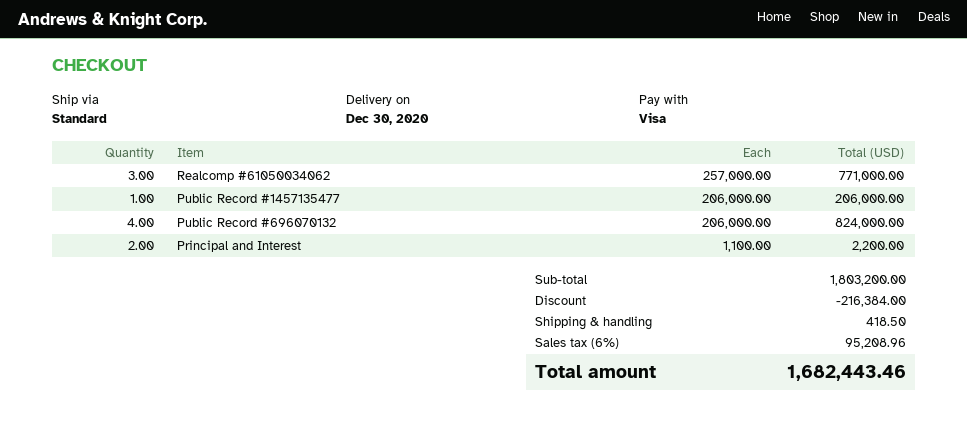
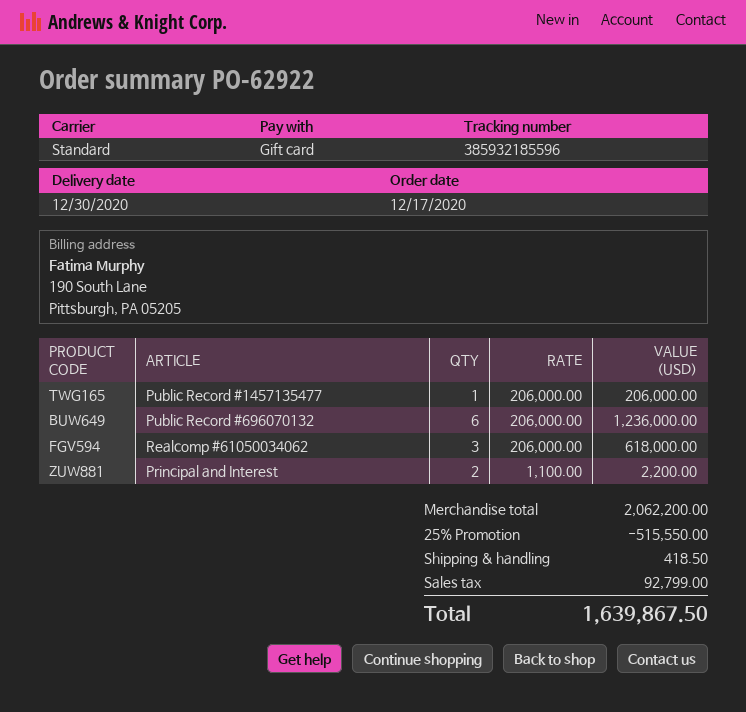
payment method: Visa -> gift card
Realcomp #61050034062: 3 x 257000.00 = 771000.00 -> 3 x 206000.00 = 618000.00
Public Record #696070132: 4 x 206000.00 = 824000.00 -> 6 x 206000.00 = 1236000.00
subtotal: 1803200.00 -> 2062200.00
discount: 216384.00 -> 515550.00
tax: 95208.96 -> 92799.00
total: 1682443.46 -> 1639867.50

